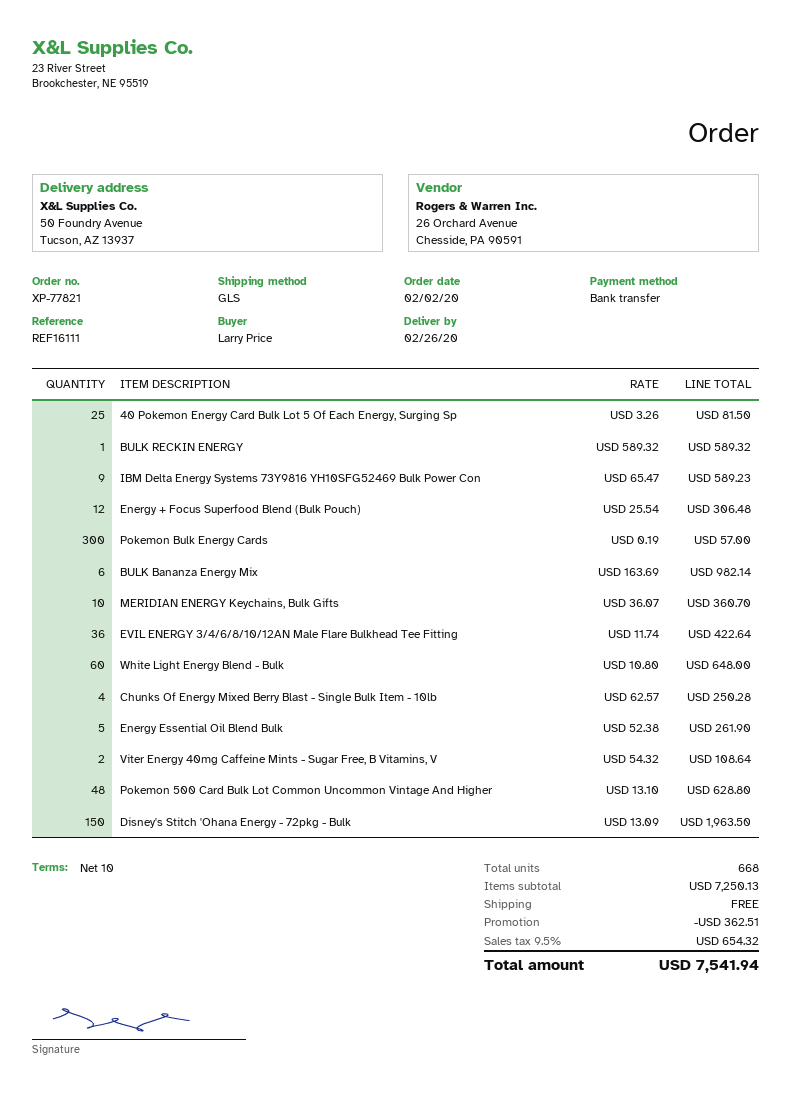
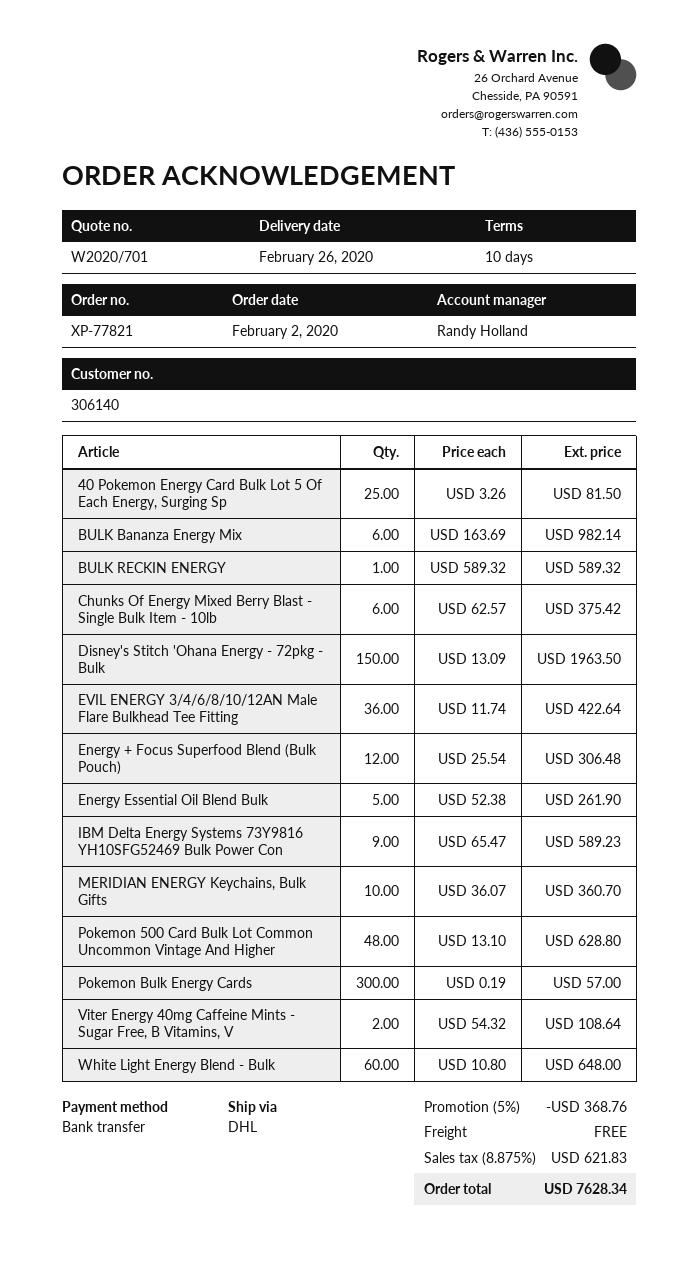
shipping method: GLS -> DHL
Chunks Of Energy Mixed Berry Blast - Single Bulk Item - 10lb: 4 x 62.57 = 250.28 -> 6 x 62.57 = 375.42
discount: 362.51 -> 368.76
tax: 9.5% = 654.32 -> 8.875% = 621.83
total: 7541.94 -> 7628.34

